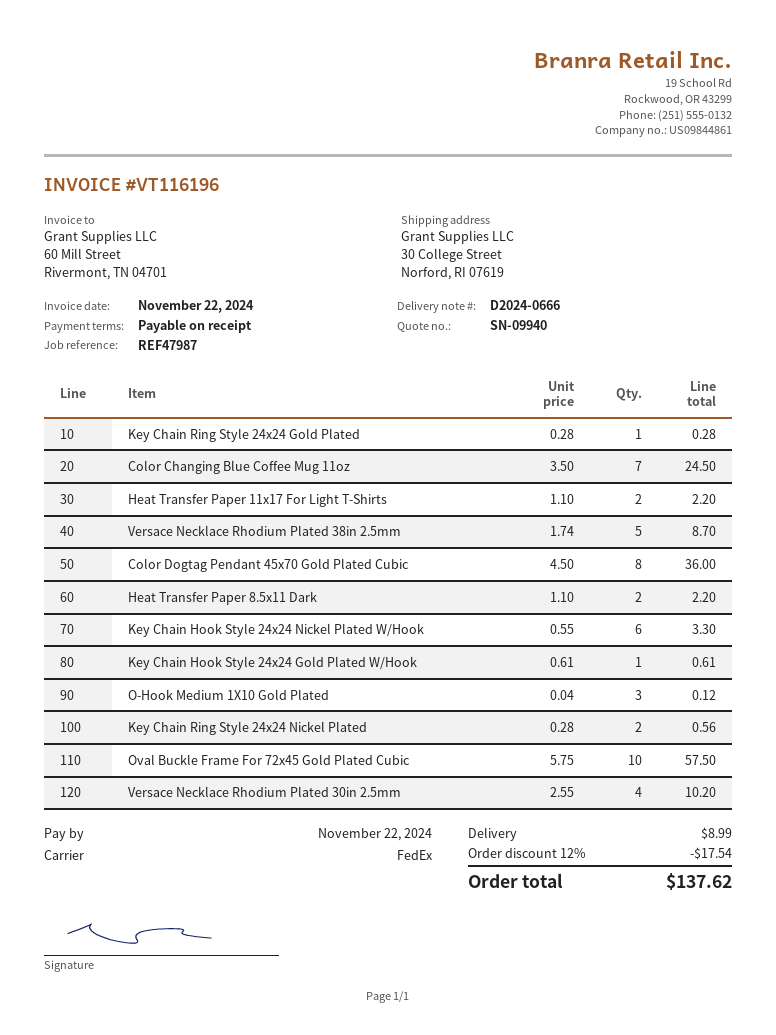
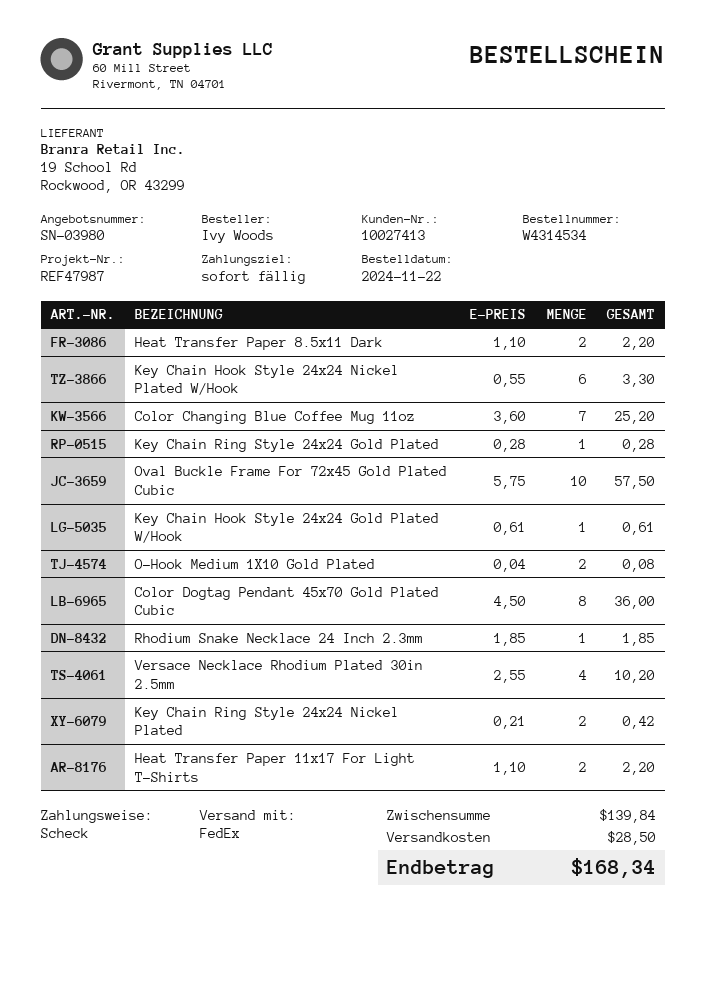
quote number: SN-09940 -> SN-03980
Color Changing Blue Coffee Mug 11oz: 7 x 3.50 = 24.50 -> 7 x 3.60 = 25.20
Versace Necklace Rhodium Plated 38in 2.5mm: 5 x 1.74 = 8.70 -> none
O-Hook Medium 1X10 Gold Plated: 3 x 0.04 = 0.12 -> 2 x 0.04 = 0.08
Key Chain Ring Style 24x24 Nickel Plated: 2 x 0.28 = 0.56 -> 2 x 0.21 = 0.42
Rhodium Snake Necklace 24 Inch 2.3mm: none -> 1 x 1.85 = 1.85
discount: 12% = 17.54 -> none
shipping: 8.99 -> 28.50
total: 137.62 -> 168.34

